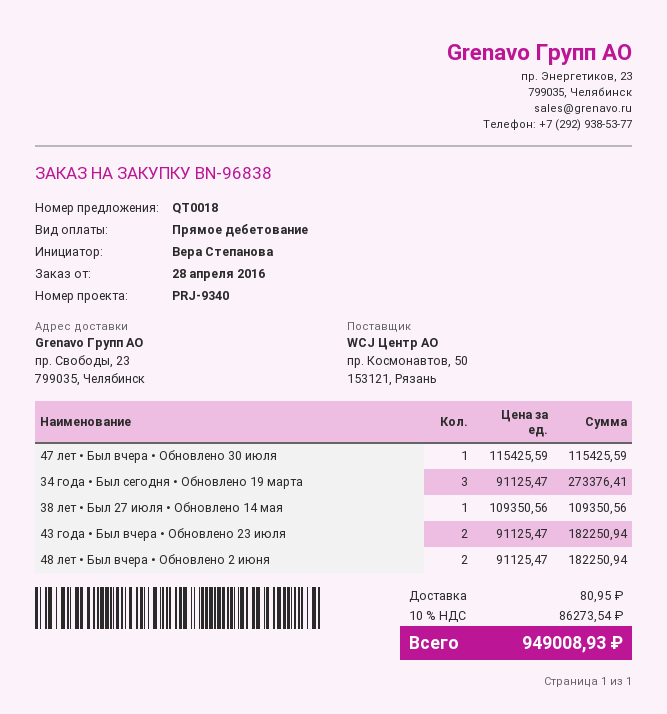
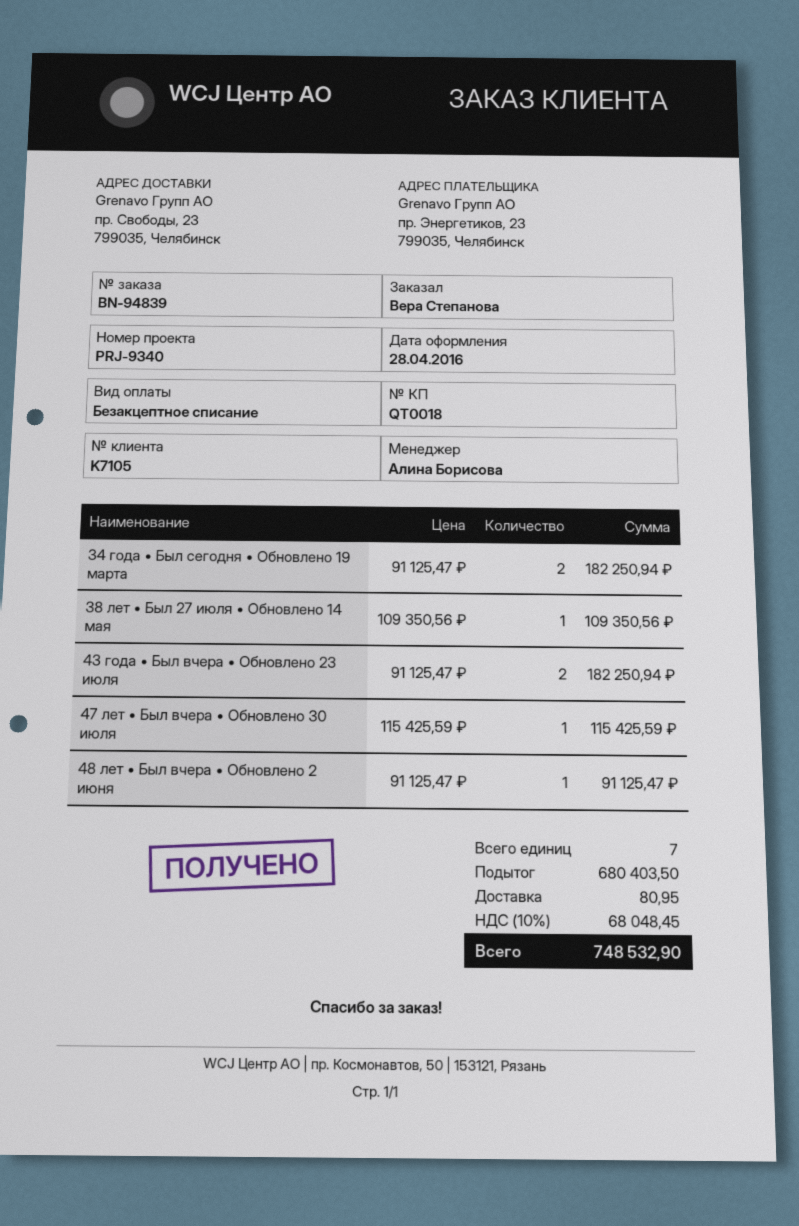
order number: BN-96838 -> BN-94839
34 года • Был сегодня • Обновлено 19 марта: 3 x 91125.47 = 273376.41 -> 2 x 91125.47 = 182250.94
48 лет • Был вчера • Обновлено 2 июня: 2 x 91125.47 = 182250.94 -> 1 x 91125.47 = 91125.47
tax: 10% = 86273.54 -> 10% = 68048.45
total: 949008.93 -> 748532.90

